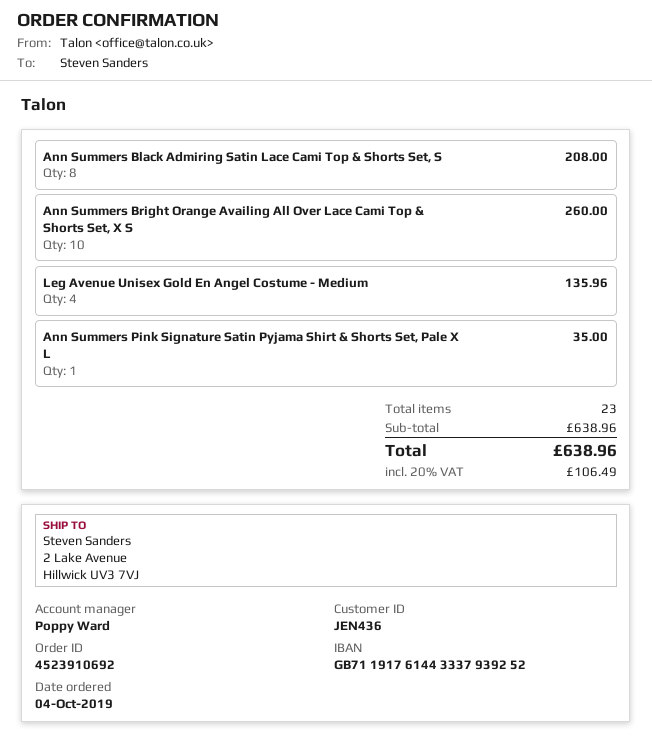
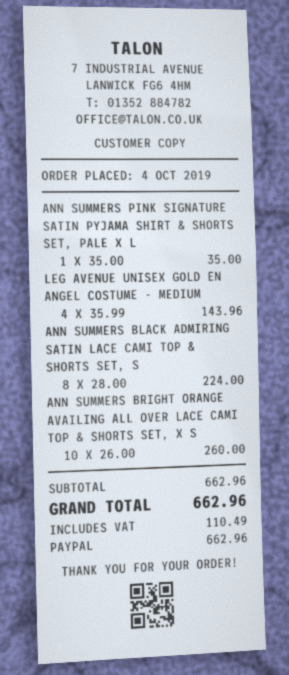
Ann Summers Black Admiring Satin Lace Cami Top & Shorts Set, S: 8 for 208.00 -> 8 for 224.00
Leg Avenue Unisex Gold En Angel Costume - Medium: 4 for 135.96 -> 4 for 143.96
subtotal: 638.96 -> 662.96
tax: 106.49 -> 110.49
total: 638.96 -> 662.96

